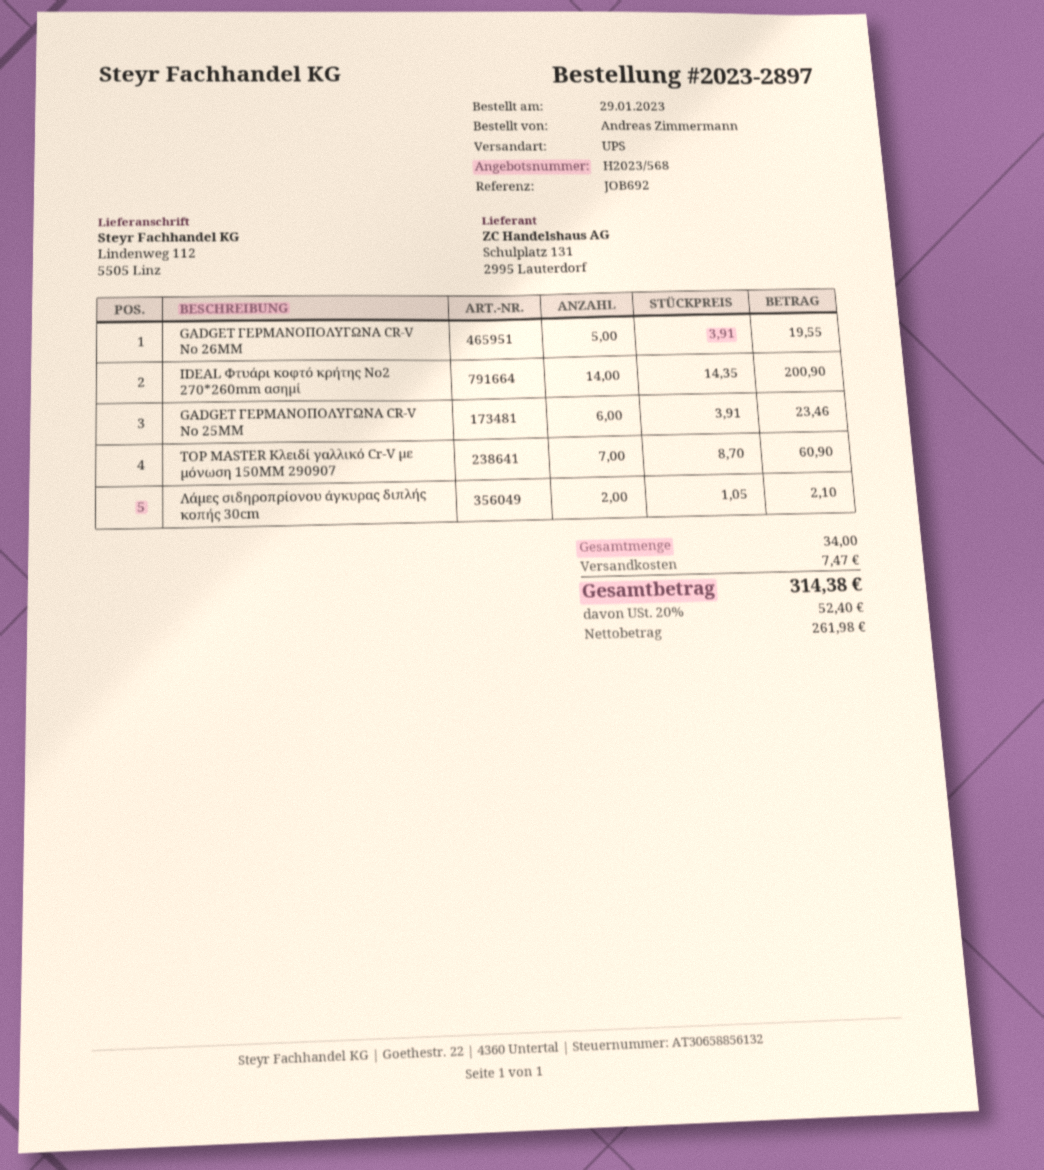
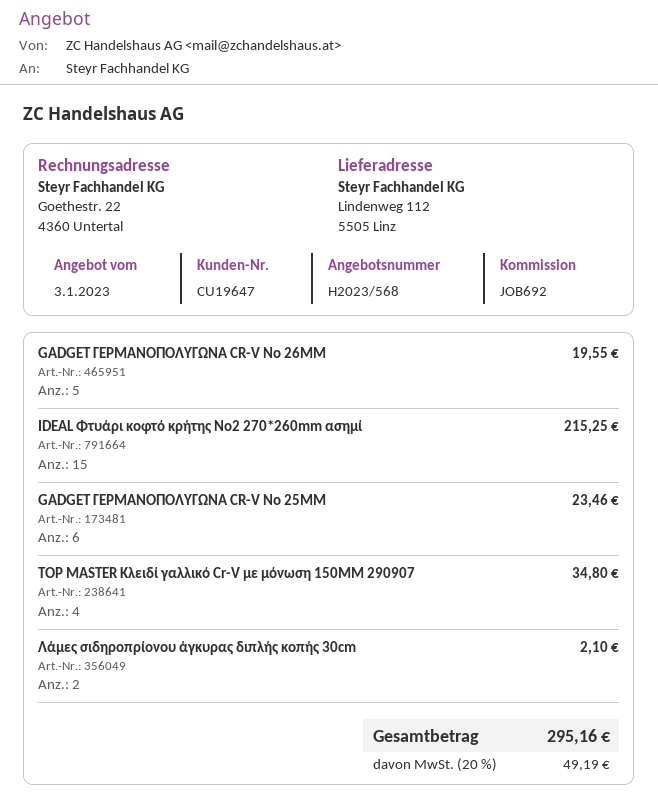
IDEAL Φτυάρι κοφτό κρήτης Νο2 270*260mm ασημί: 14 for 200.90 -> 15 for 215.25
TOP MASTER Κλειδί γαλλικό Cr-V με μόνωση 150ΜΜ 290907: 7 for 60.90 -> 4 for 34.80
shipping: 7.47 -> none
tax: 20% = 52.40 -> 20% = 49.19
total: 314.38 -> 295.16

